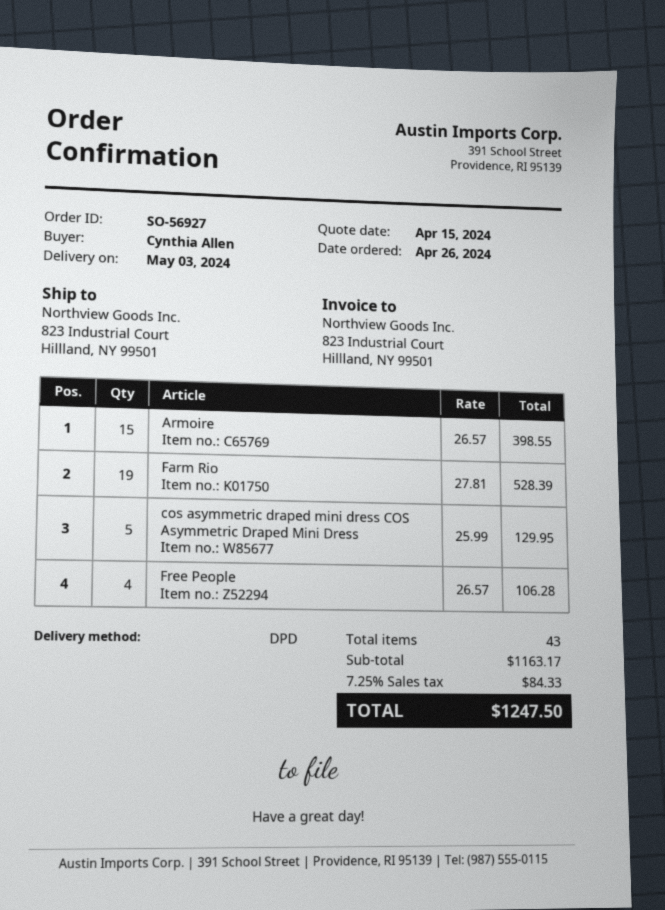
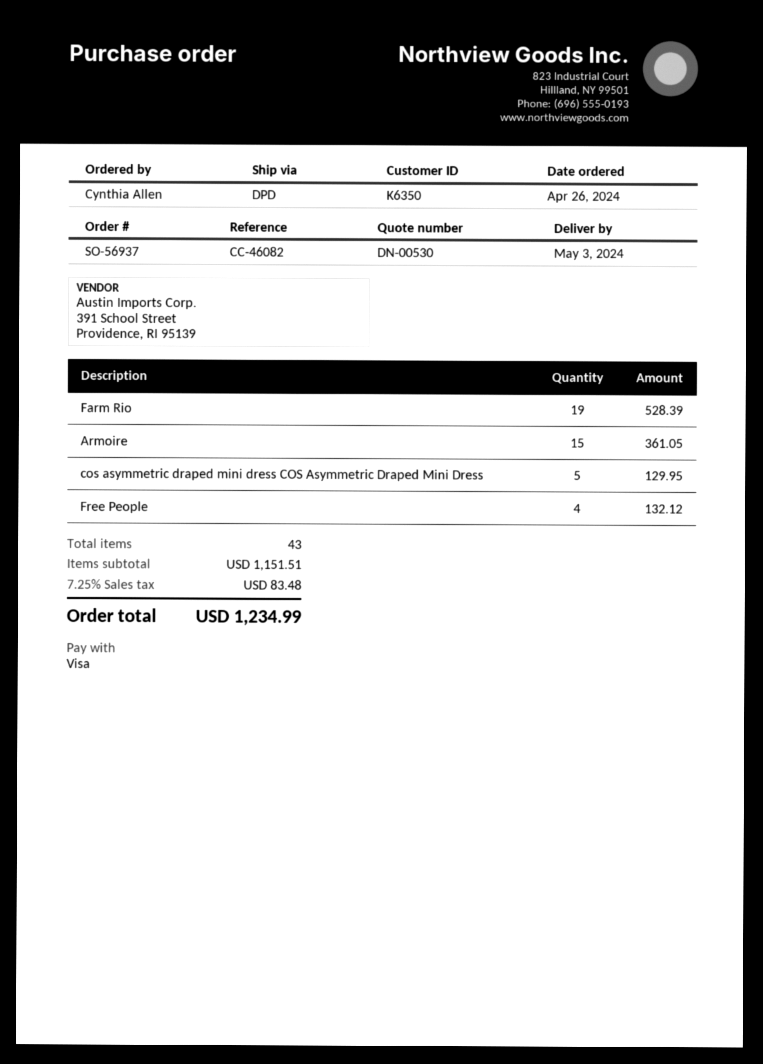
order number: SO-56927 -> SO-56937
Armoire: 15 for 398.55 -> 15 for 361.05
Free People: 4 for 106.28 -> 4 for 132.12
subtotal: 1163.17 -> 1151.51
tax: 7.25% = 84.33 -> 7.25% = 83.48
total: 1247.50 -> 1234.99

